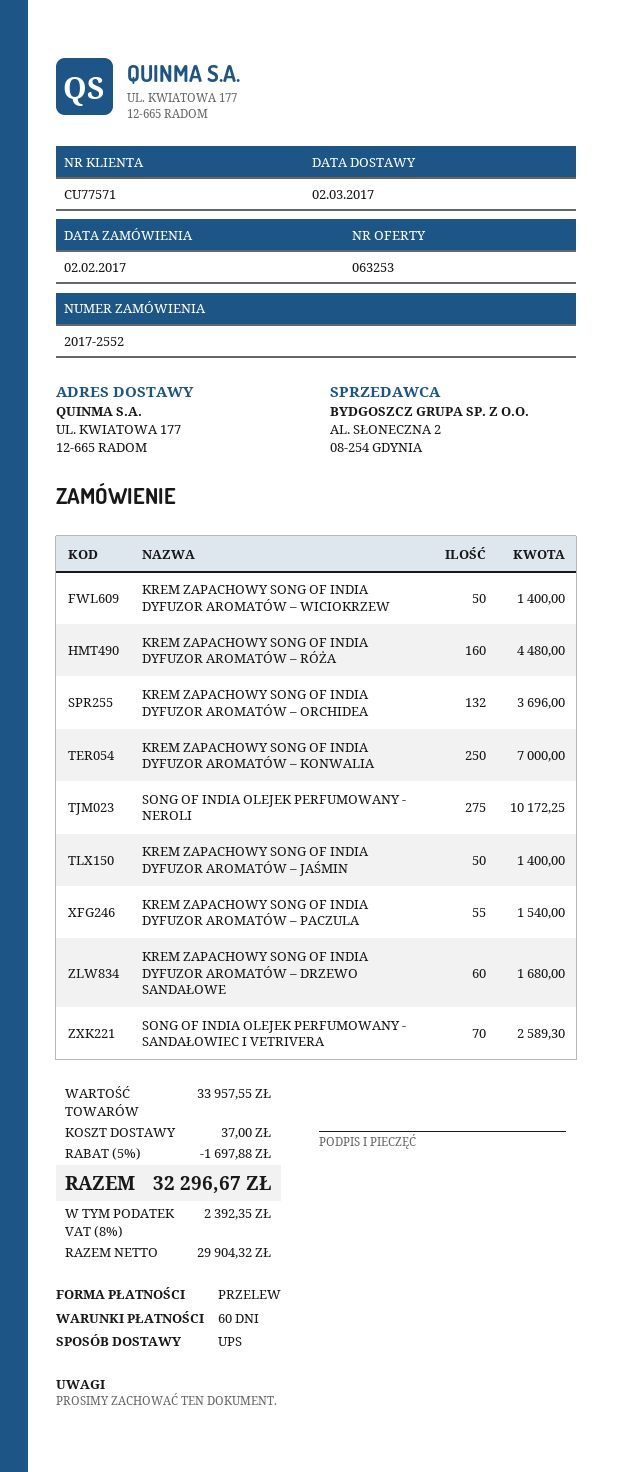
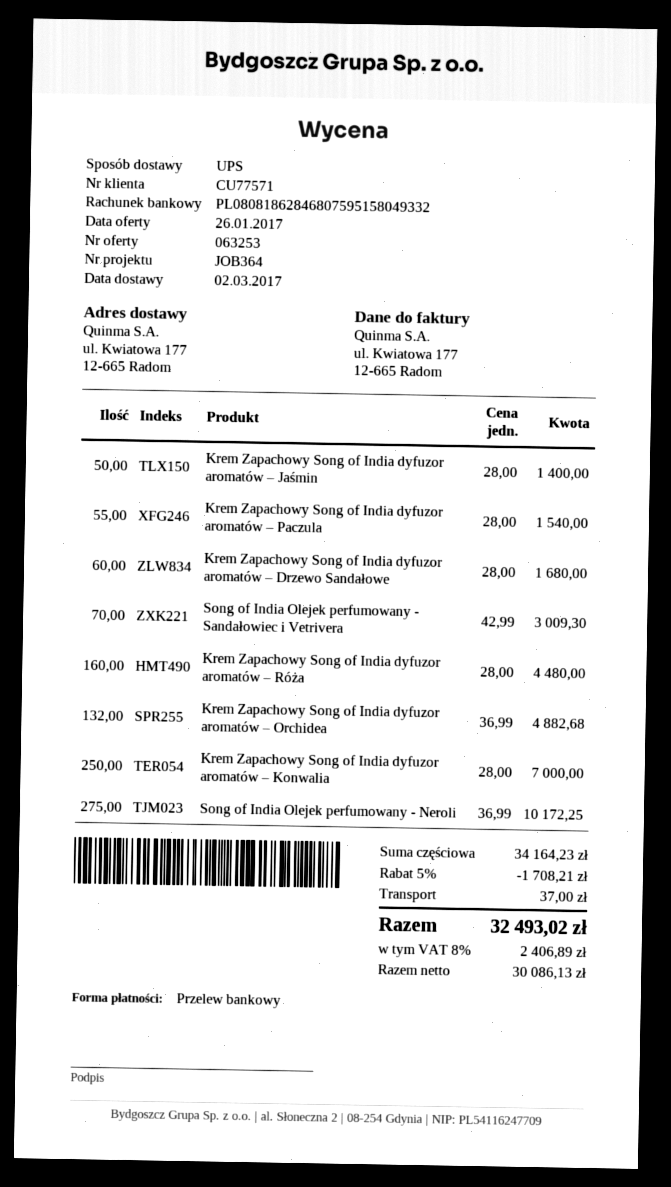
KREM ZAPACHOWY SONG OF INDIA DYFUZOR AROMATÓW – WICIOKRZEW: 50 for 1400.00 -> none
KREM ZAPACHOWY SONG OF INDIA DYFUZOR AROMATÓW – ORCHIDEA: 132 for 3696.00 -> 132 for 4882.68
SONG OF INDIA OLEJEK PERFUMOWANY - SANDAŁOWIEC I VETRIVERA: 70 for 2589.30 -> 70 for 3009.30
subtotal: 33957.55 -> 34164.23
discount: 5% = 1697.88 -> 5% = 1708.21
net: 29904.32 -> 30086.13
tax: 8% = 2392.35 -> 8% = 2406.89
total: 32296.67 -> 32493.02

